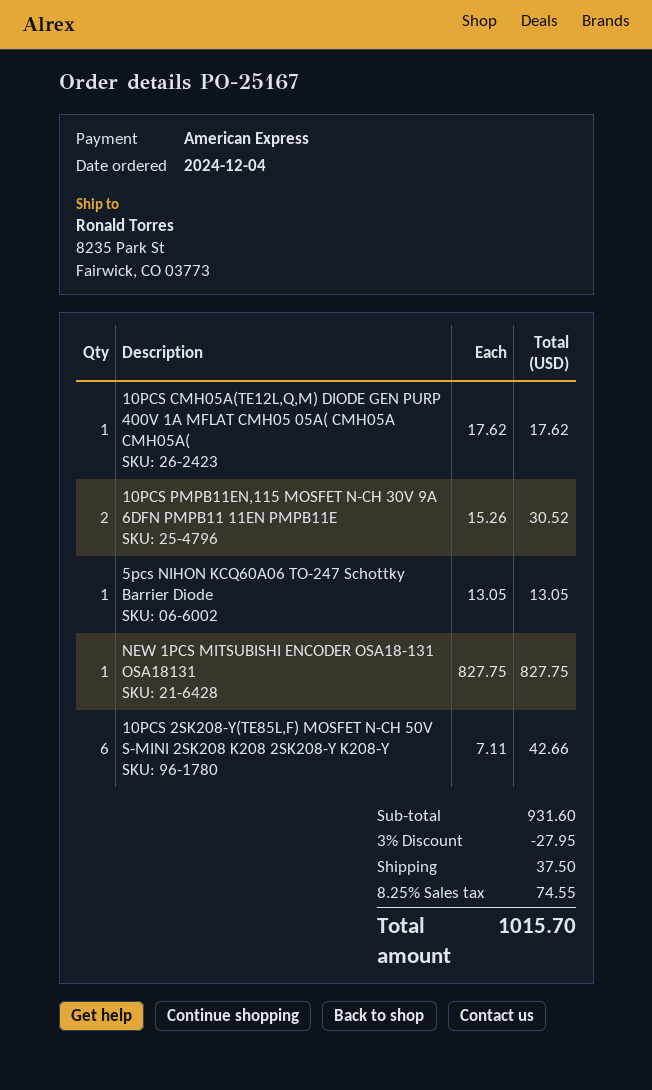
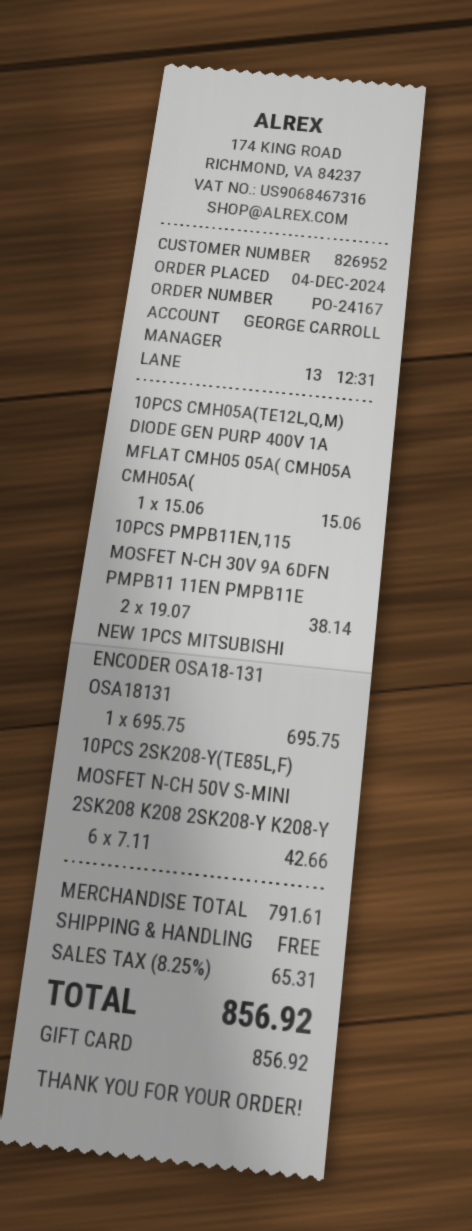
order number: PO-25167 -> PO-24167
payment method: American Express -> gift card
10PCS CMH05A(TE12L,Q,M) DIODE GEN PURP 400V 1A MFLAT CMH05 05A( CMH05A CMH05A(: 1 x 17.62 = 17.62 -> 1 x 15.06 = 15.06
10PCS PMPB11EN,115 MOSFET N-CH 30V 9A 6DFN PMPB11 11EN PMPB11E: 2 x 15.26 = 30.52 -> 2 x 19.07 = 38.14
5pcs NIHON KCQ60A06 TO-247 Schottky Barrier Diode: 1 x 13.05 = 13.05 -> none
NEW 1PCS MITSUBISHI ENCODER OSA18-131 OSA18131: 1 x 827.75 = 827.75 -> 1 x 695.75 = 695.75
subtotal: 931.60 -> 791.61
discount: 3% = 27.95 -> none
shipping: 37.50 -> 0.00
tax: 8.25% = 74.55 -> 8.25% = 65.31
total: 1015.70 -> 856.92

